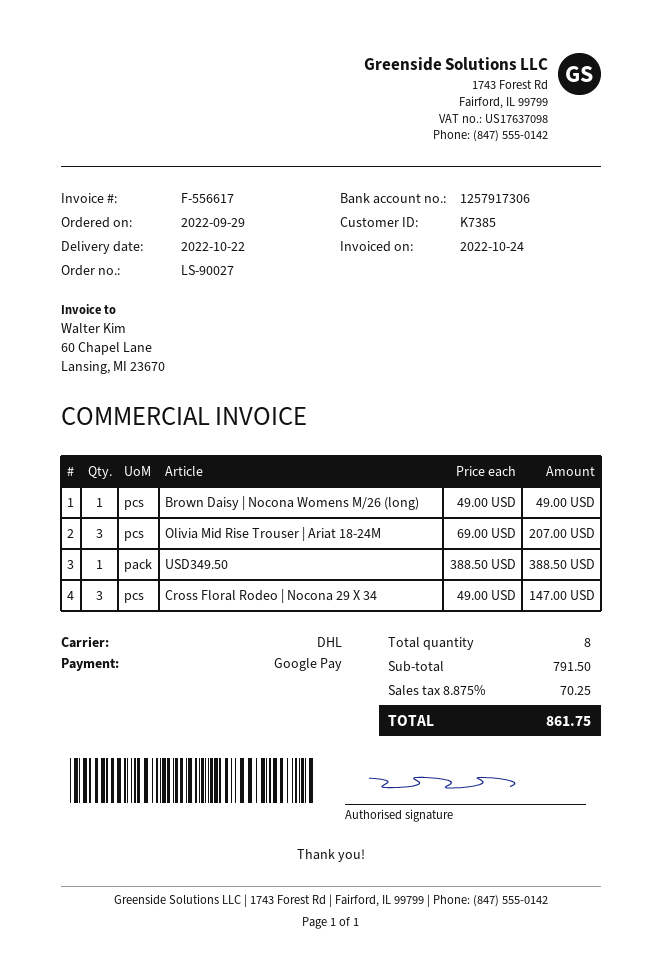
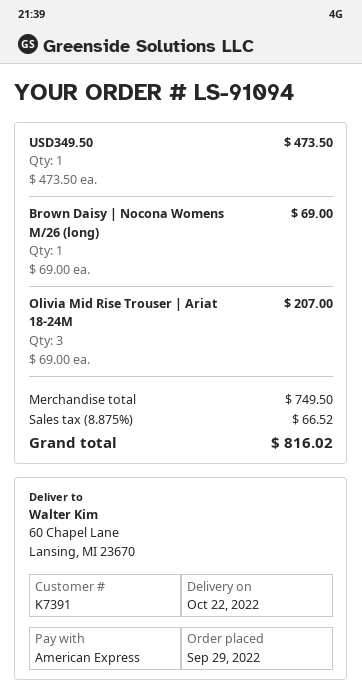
order number: LS-90027 -> LS-91094
customer number: K7385 -> K7391
payment method: Google Pay -> American Express
Brown Daisy | Nocona Womens M/26 (long): 1 x 49.00 = 49.00 -> 1 x 69.00 = 69.00
USD349.50: 1 x 388.50 = 388.50 -> 1 x 473.50 = 473.50
Cross Floral Rodeo | Nocona 29 X 34: 3 x 49.00 = 147.00 -> none
subtotal: 791.50 -> 749.50
tax: 8.875% = 70.25 -> 8.875% = 66.52
total: 861.75 -> 816.02

